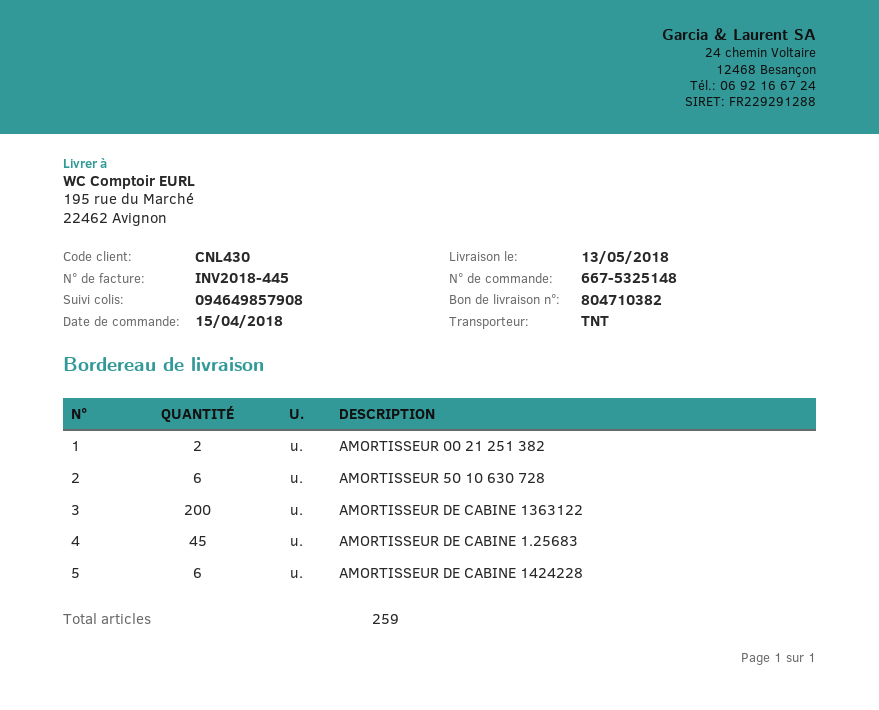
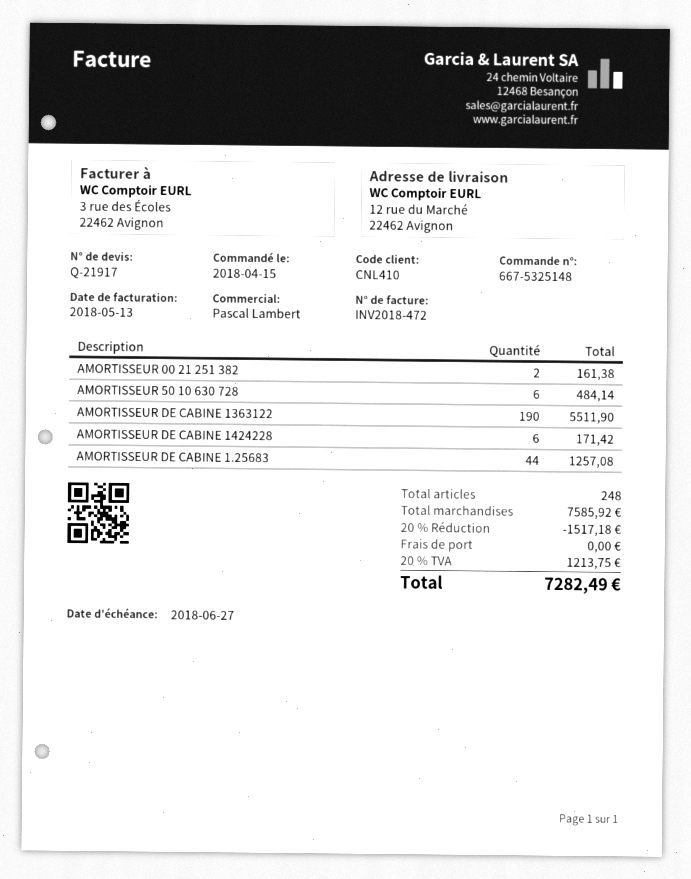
invoice number: INV2018-445 -> INV2018-472
customer number: CNL430 -> CNL410
ship to: 195 rue du Marché, 22462 Avignon -> 12 rue du Marché, 22462 Avignon
AMORTISSEUR DE CABINE 1363122: 200 -> 190
AMORTISSEUR DE CABINE 1.25683: 45 -> 44
total quantity: 259 -> 248

